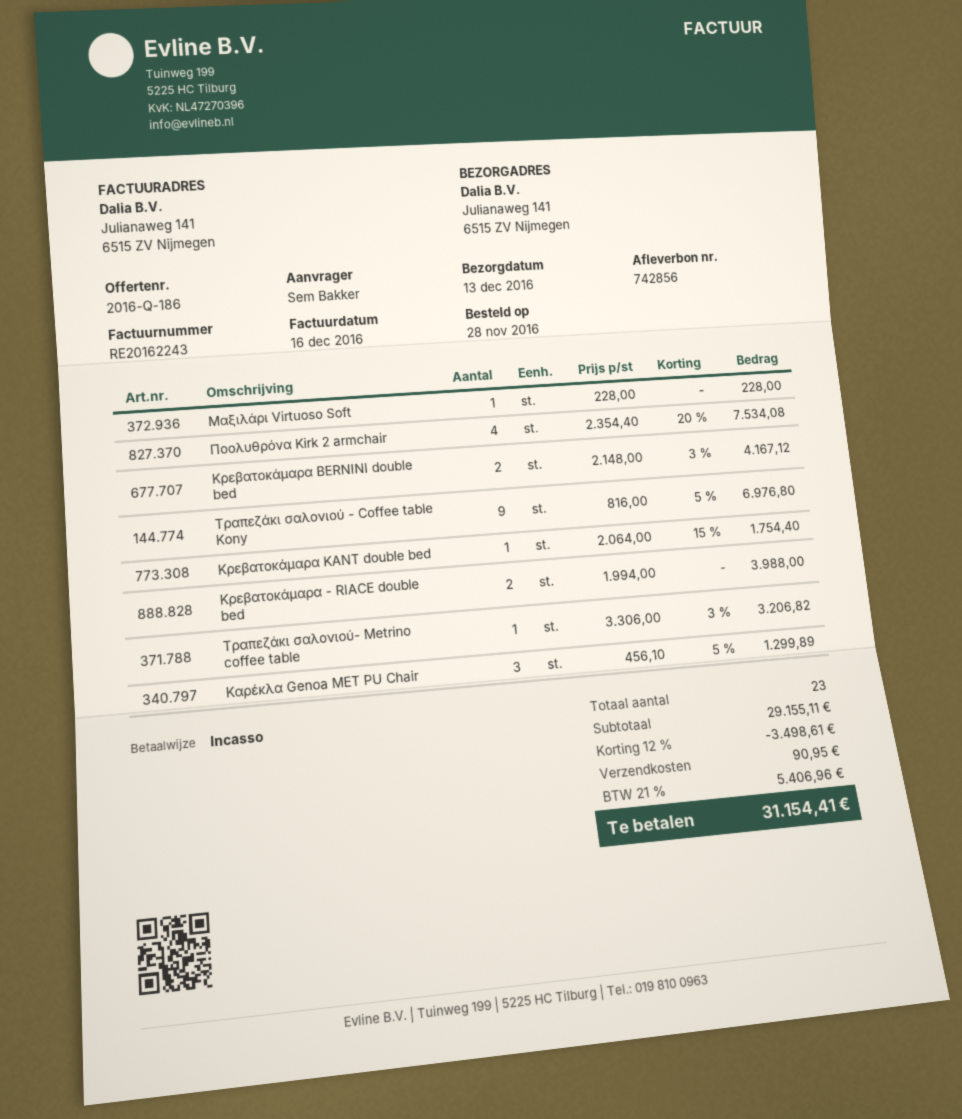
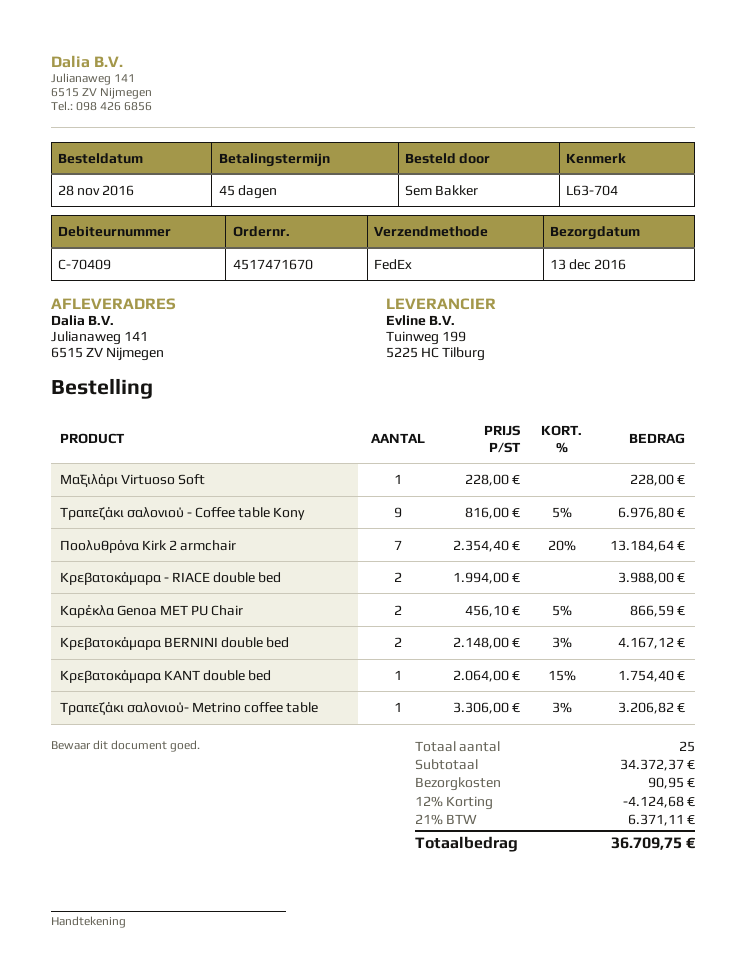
Ποολυθρόνα Kirk 2 armchair: 4 x 2354.40 - 20% = 7534.08 -> 7 x 2354.40 - 20% = 13184.64
Καρέκλα Genoa MET PU Chair: 3 x 456.10 - 5% = 1299.89 -> 2 x 456.10 - 5% = 866.59
total quantity: 23 -> 25
subtotal: 29155.11 -> 34372.37
discount: 12% = 3498.61 -> 12% = 4124.68
tax: 21% = 5406.96 -> 21% = 6371.11
total: 31154.41 -> 36709.75

